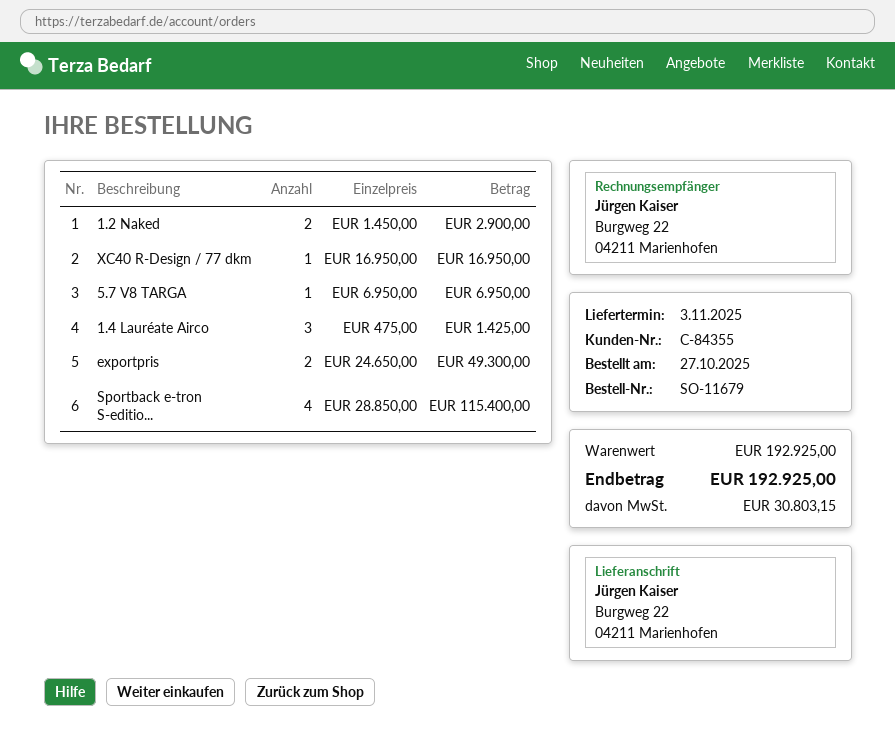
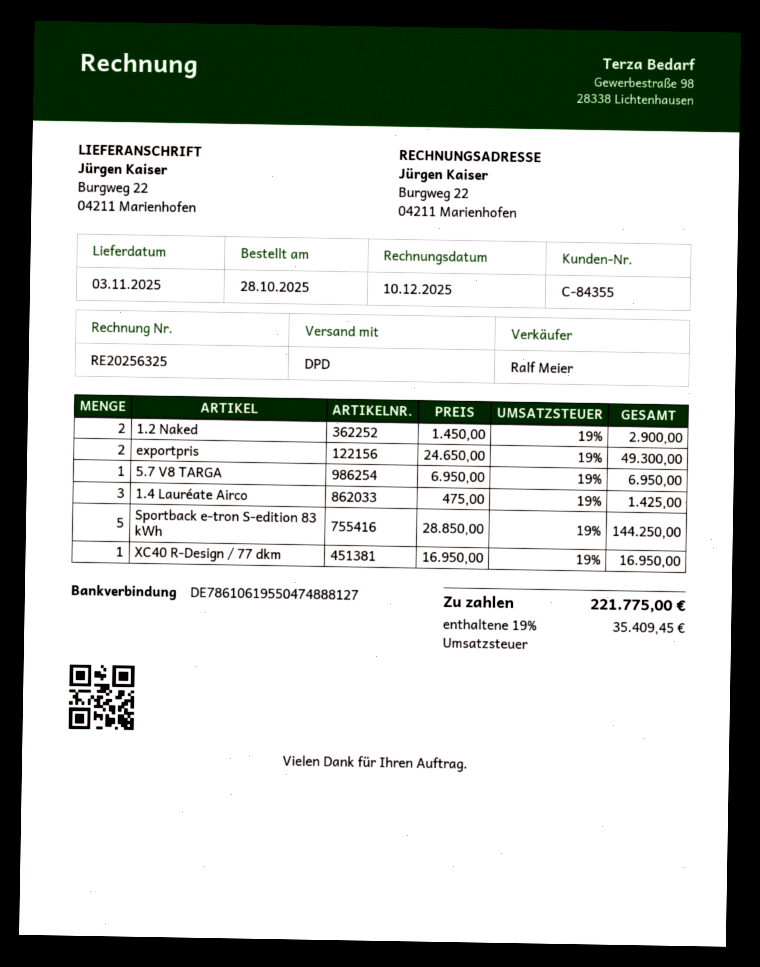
order date: 2025-10-27 -> 2025-10-28
Sportback e-tron S-editio...: 4 x 28850.00 = 115400.00 -> 5 x 28850.00 = 144250.00
tax: 30803.15 -> 35409.45
total: 192925.00 -> 221775.00

